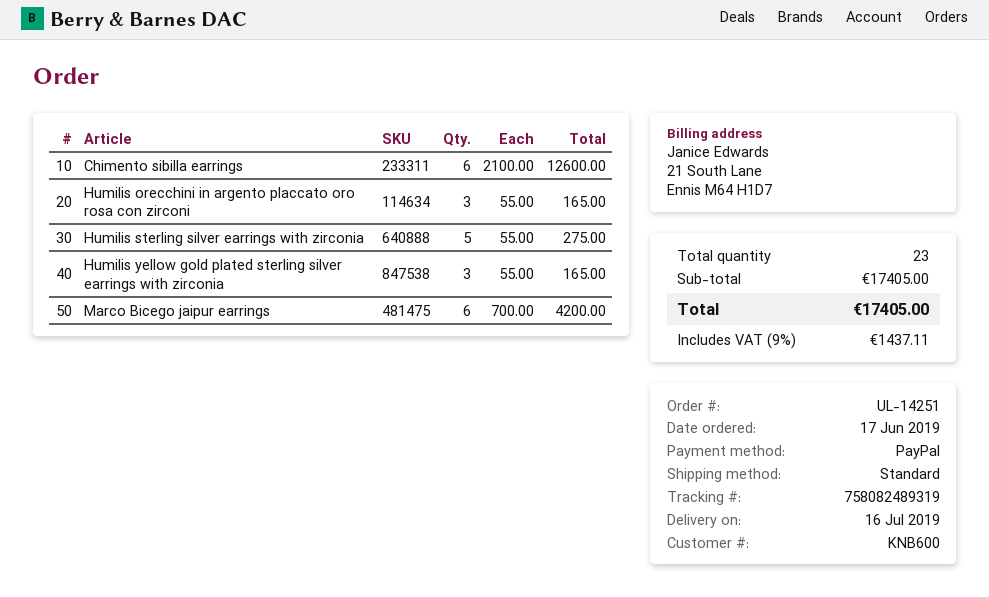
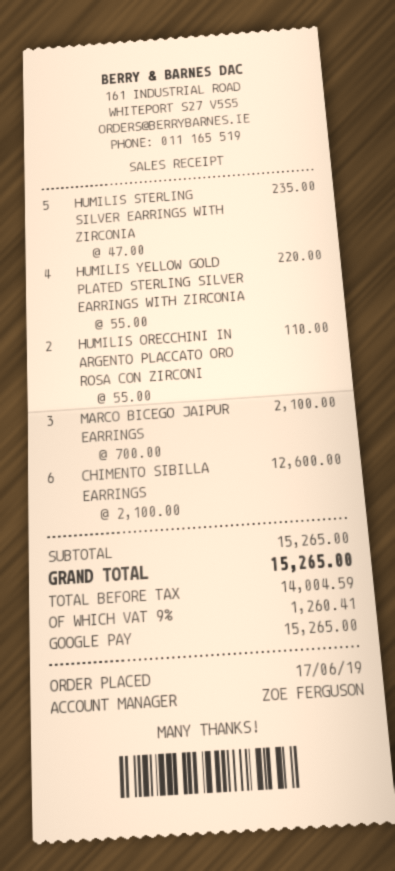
payment method: PayPal -> Google Pay
Humilis orecchini in argento placcato oro rosa con zirconi: 3 x 55.00 = 165.00 -> 2 x 55.00 = 110.00
Humilis sterling silver earrings with zirconia: 5 x 55.00 = 275.00 -> 5 x 47.00 = 235.00
Humilis yellow gold plated sterling silver earrings with zirconia: 3 x 55.00 = 165.00 -> 4 x 55.00 = 220.00
Marco Bicego jaipur earrings: 6 x 700.00 = 4200.00 -> 3 x 700.00 = 2100.00
subtotal: 17405.00 -> 15265.00
tax: 9% = 1437.11 -> 9% = 1260.41
total: 17405.00 -> 15265.00

